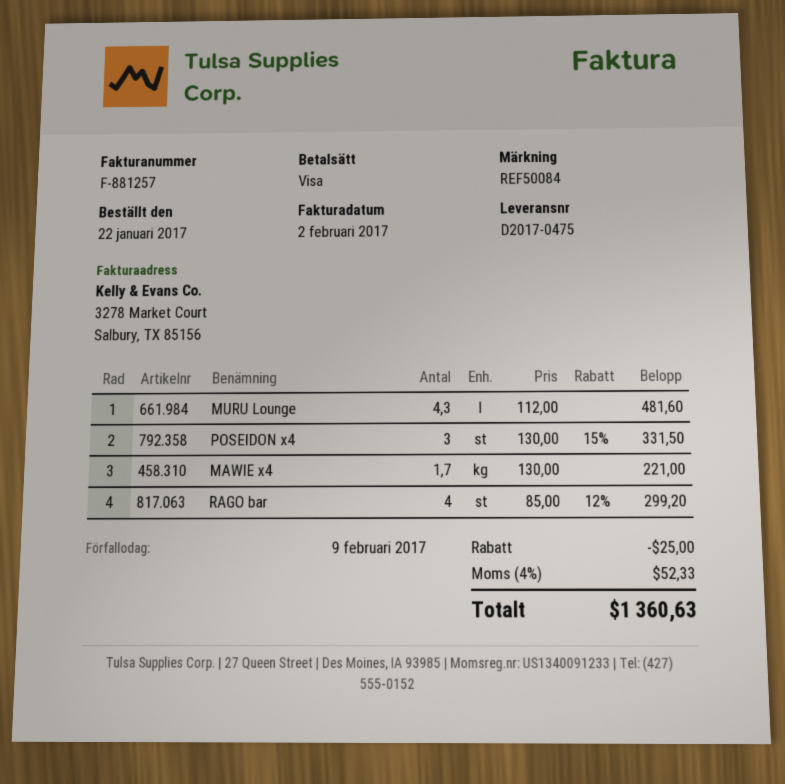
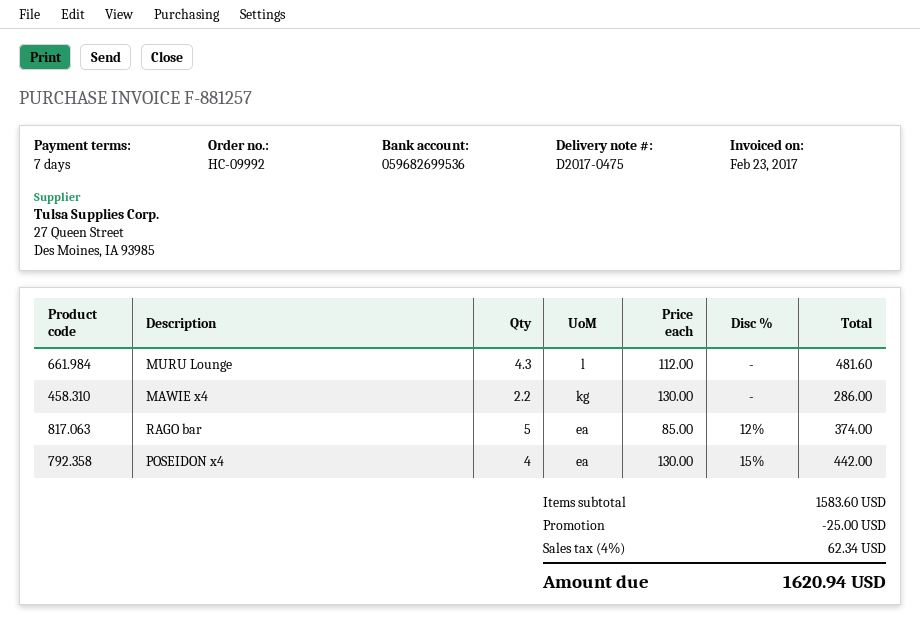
invoice date: 2017-02-02 -> 2017-02-23
POSEIDON x4: 3 x 130.00 - 15% = 331.50 -> 4 x 130.00 - 15% = 442.00
MAWIE x4: 1.7 x 130.00 = 221.00 -> 2.2 x 130.00 = 286.00
RAGO bar: 4 x 85.00 - 12% = 299.20 -> 5 x 85.00 - 12% = 374.00
tax: 4% = 52.33 -> 4% = 62.34
total: 1360.63 -> 1620.94

